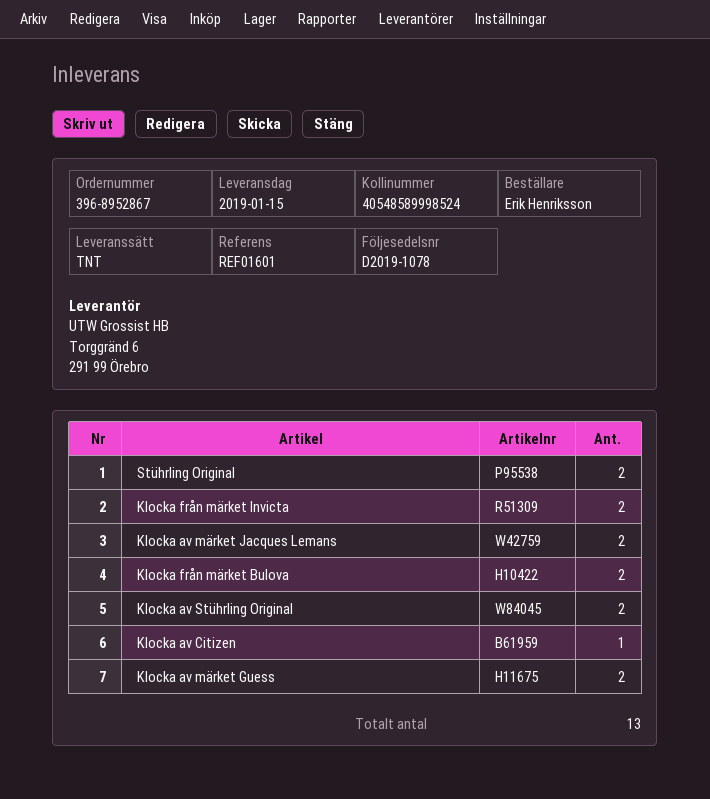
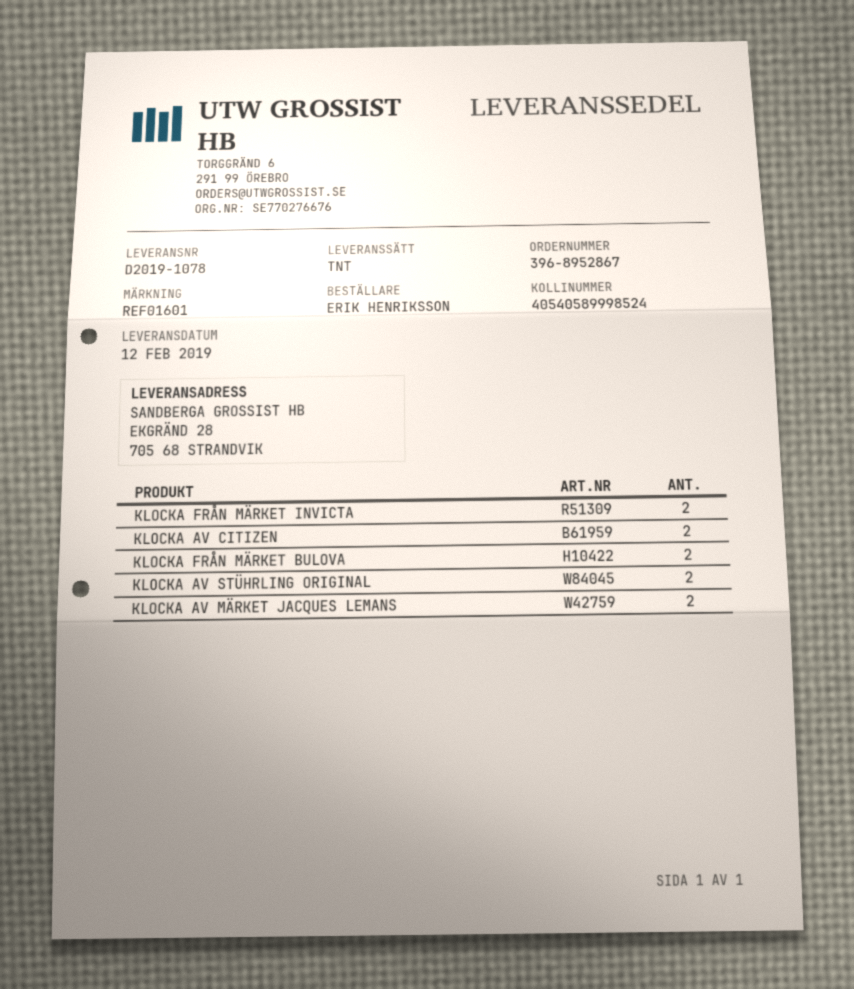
delivery date: 2019-01-15 -> 2019-02-12
tracking number: 40548589998524 -> 40540589998524
Stührling Original: 2 -> none
Klocka av Citizen: 1 -> 2
Klocka av märket Guess: 2 -> none

